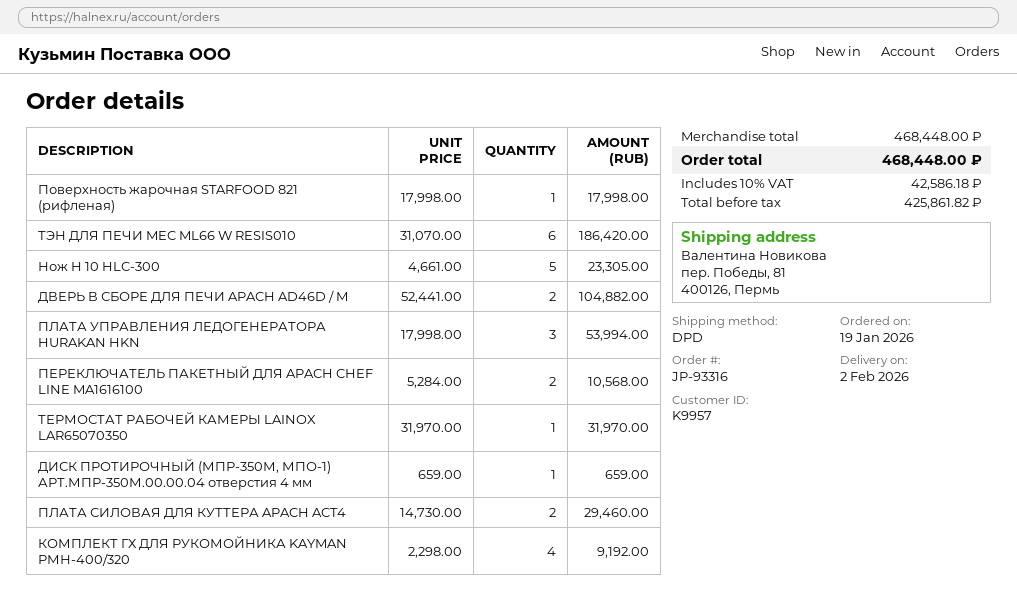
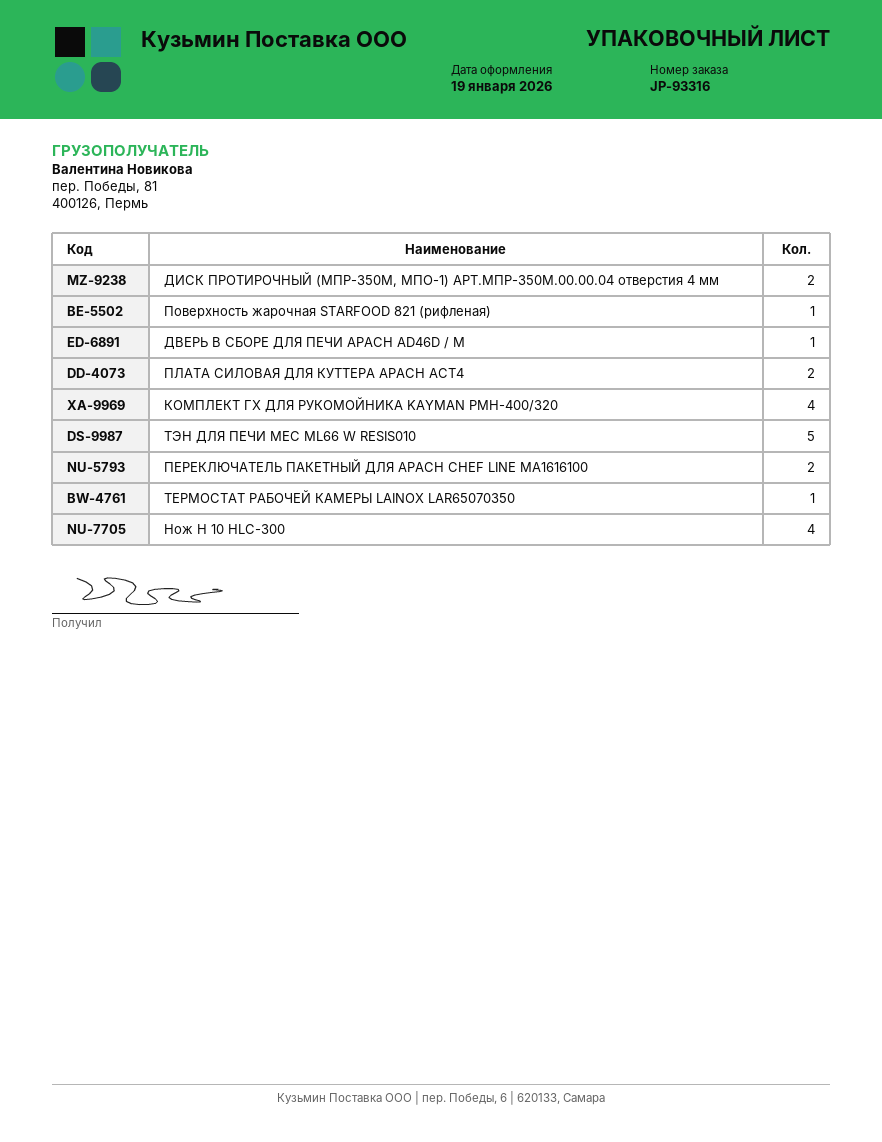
ТЭН ДЛЯ ПЕЧИ MEC ML66 W RESIS010: 6 -> 5
Нож H 10 HLC-300: 5 -> 4
ДВЕРЬ В СБОРЕ ДЛЯ ПЕЧИ APACH AD46D / M: 2 -> 1
ПЛАТА УПРАВЛЕНИЯ ЛЕДОГЕНЕРАТОРА HURAKAN HKN: 3 -> none
ДИСК ПРОТИРОЧНЫЙ (МПР-350М, МПО-1) АРТ.МПР-350М.00.00.04 отверстия 4 мм: 1 -> 2

